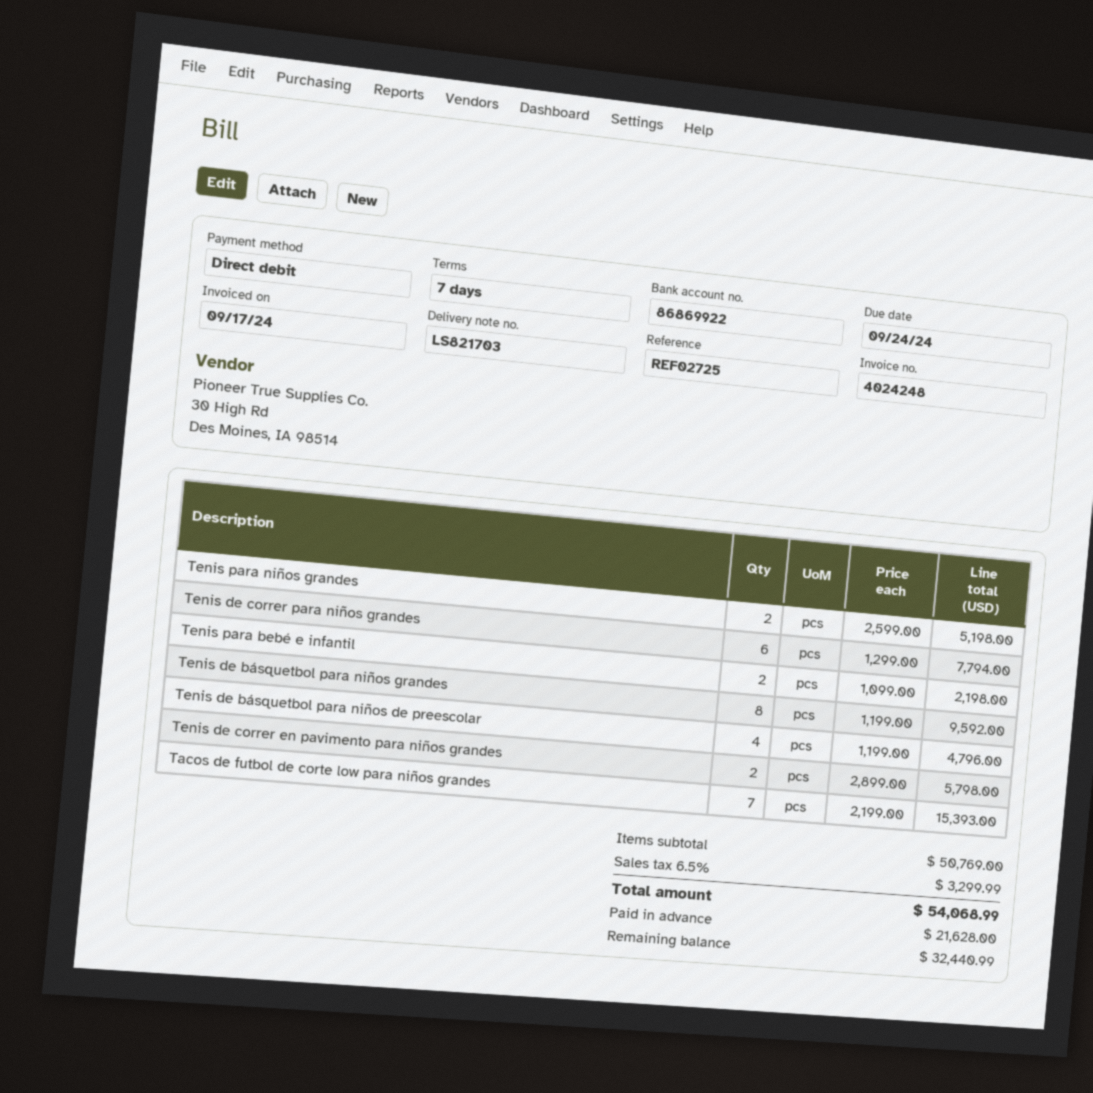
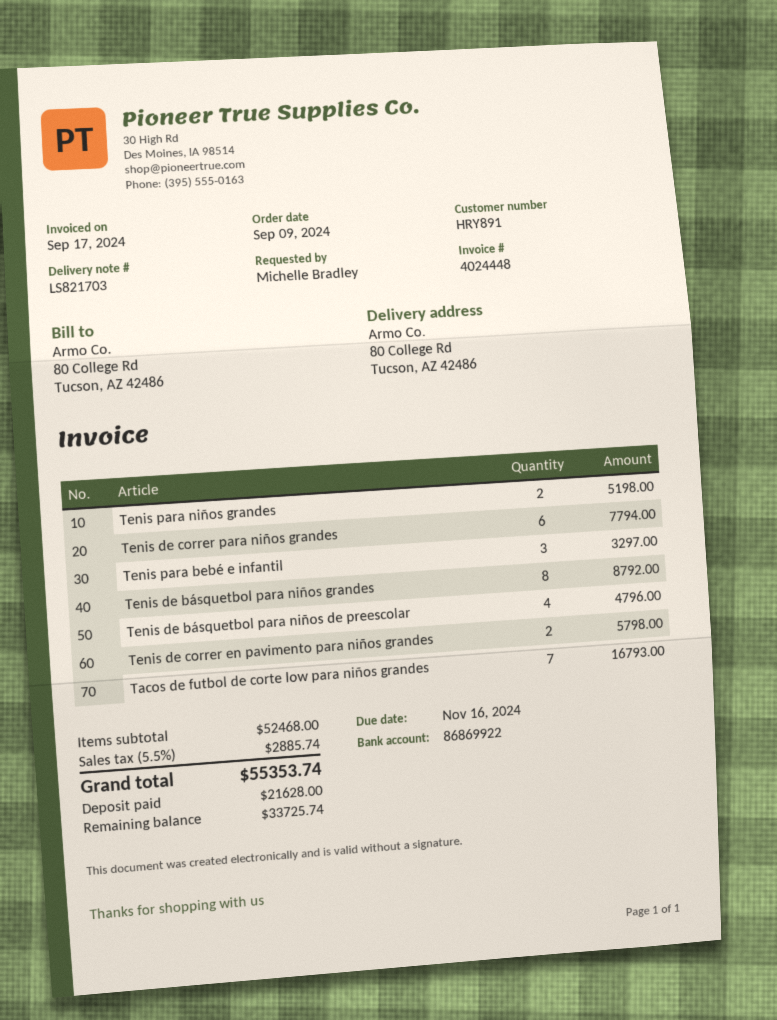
invoice number: 4024248 -> 4024448
due date: 2024-09-24 -> 2024-11-16
Tenis para bebé e infantil: 2 for 2198.00 -> 3 for 3297.00
Tenis de básquetbol para niños grandes: 8 for 9592.00 -> 8 for 8792.00
Tacos de futbol de corte low para niños grandes: 7 for 15393.00 -> 7 for 16793.00
subtotal: 50769.00 -> 52468.00
tax: 6.5% = 3299.99 -> 5.5% = 2885.74
total: 54068.99 -> 55353.74
balance: 32440.99 -> 33725.74

